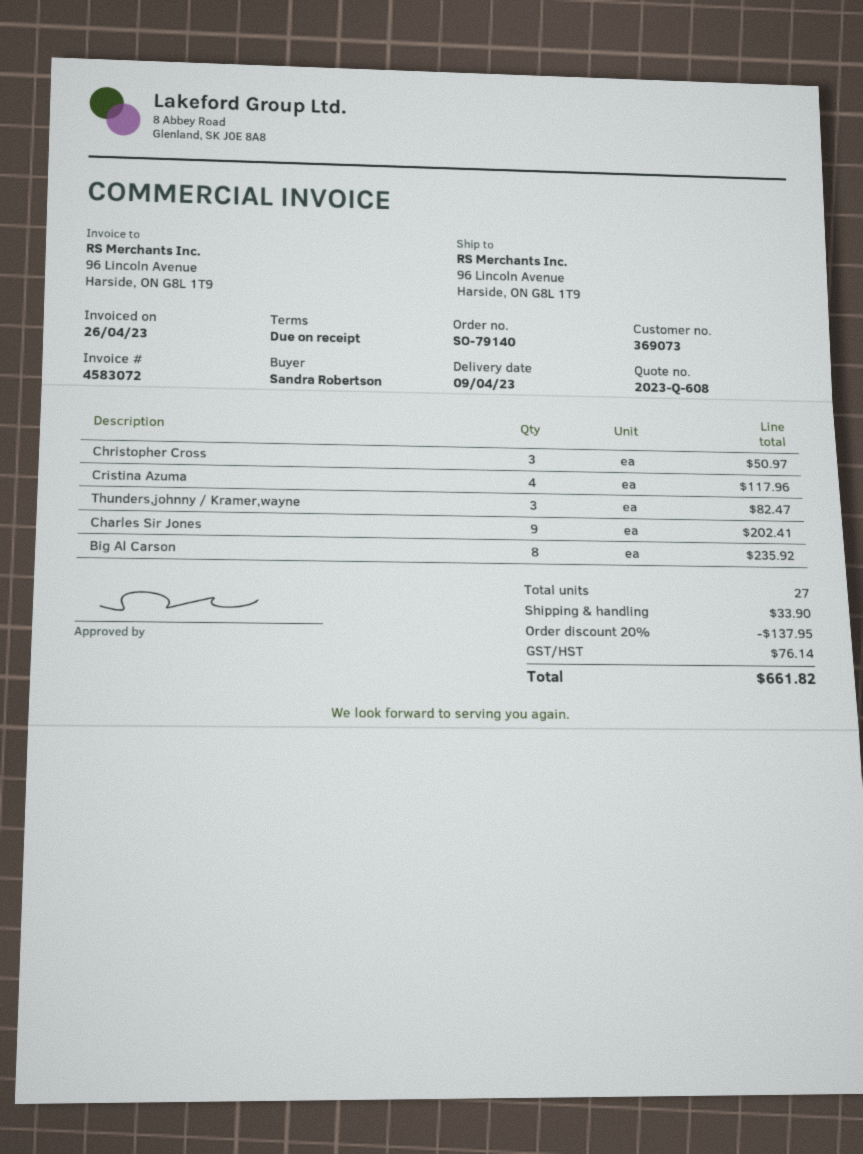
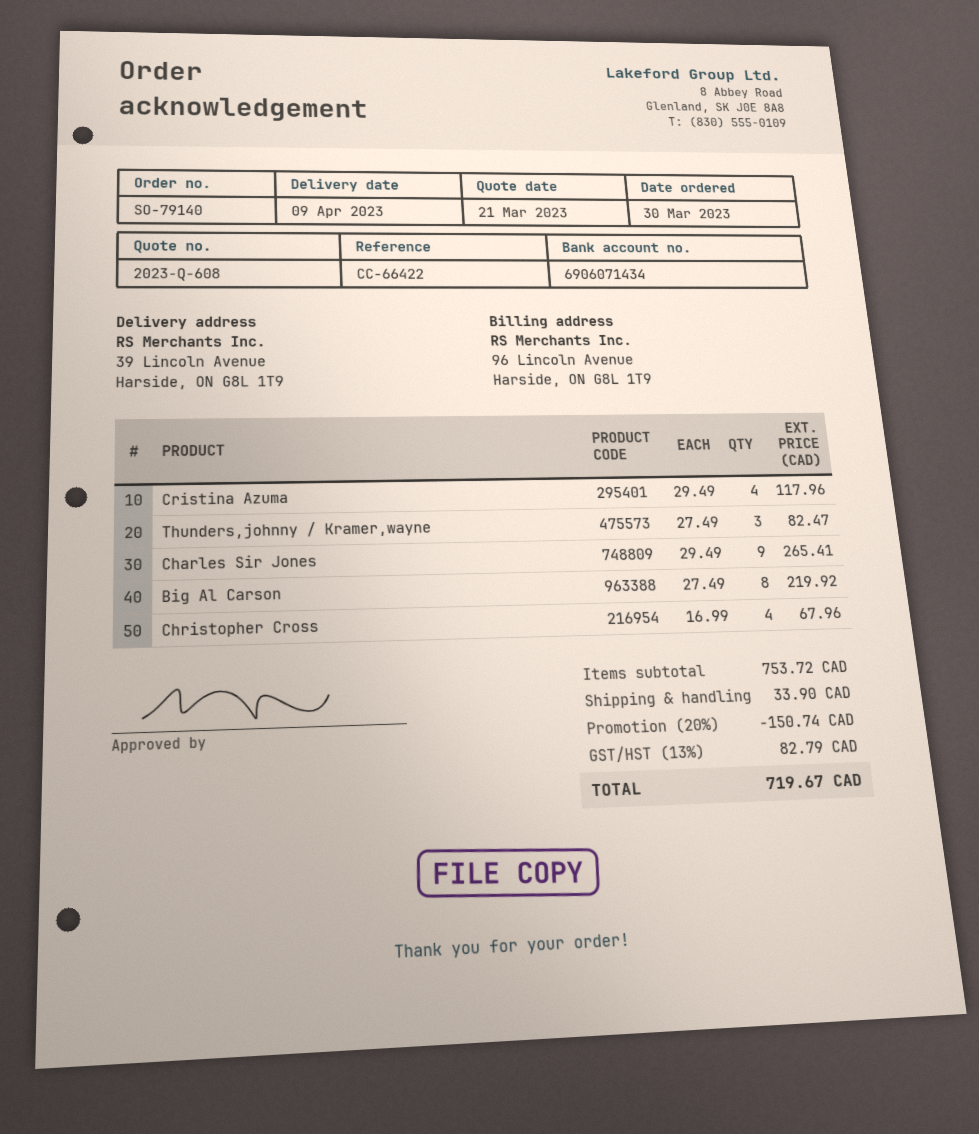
ship to: 96 Lincoln Avenue, Harside, ON G8L 1T9 -> 39 Lincoln Avenue, Harside, ON G8L 1T9
Christopher Cross: 3 for 50.97 -> 4 for 67.96
Charles Sir Jones: 9 for 202.41 -> 9 for 265.41
Big Al Carson: 8 for 235.92 -> 8 for 219.92
discount: 20% = 137.95 -> 20% = 150.74
tax: 76.14 -> 82.79
total: 661.82 -> 719.67

